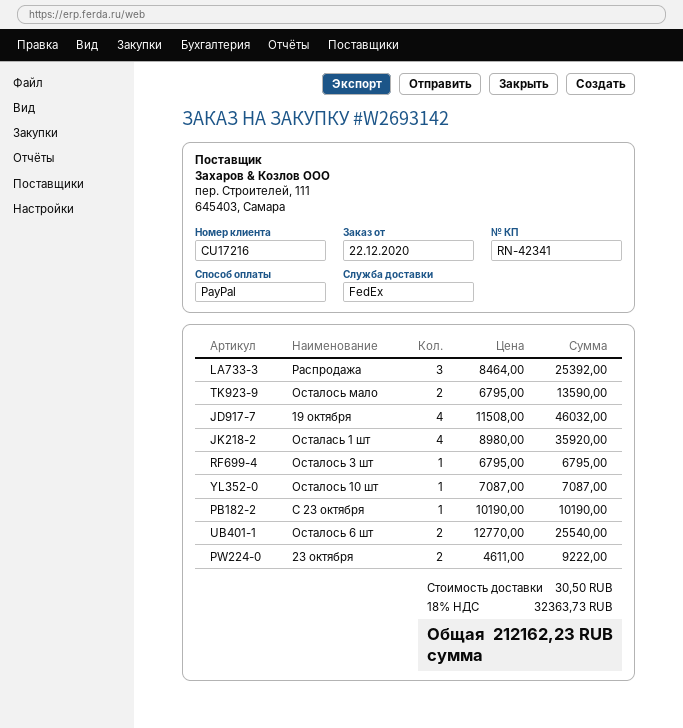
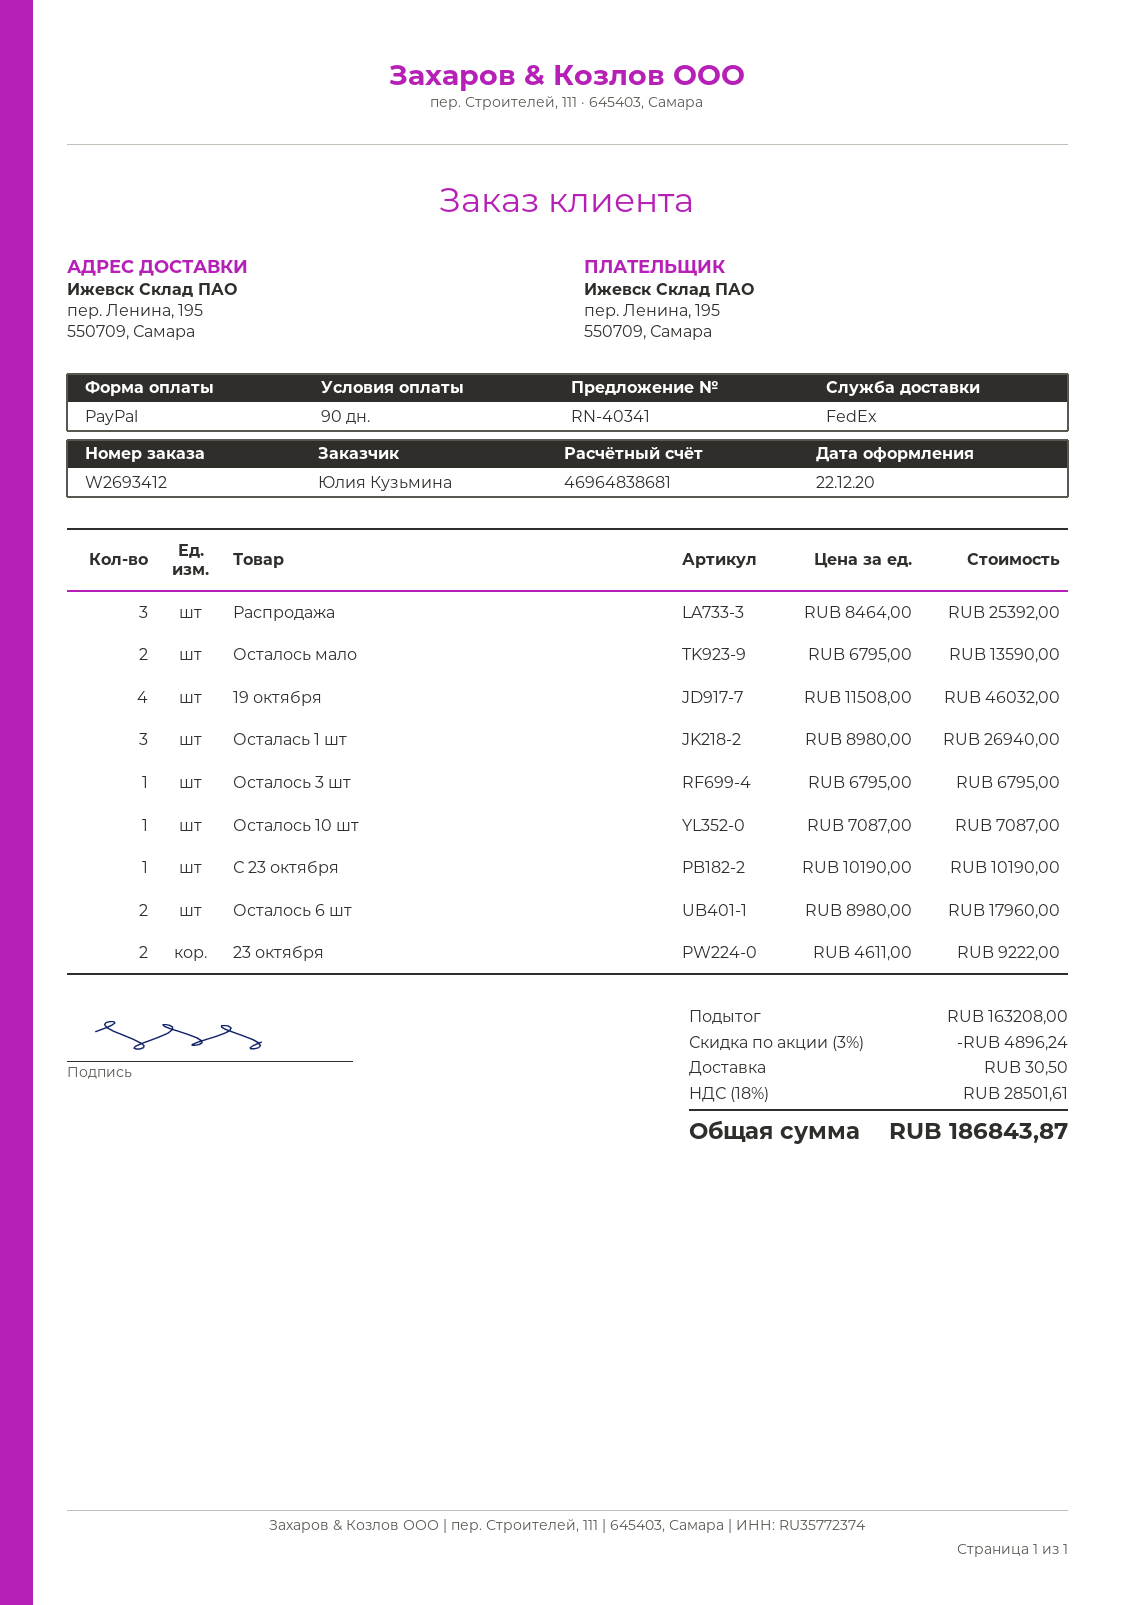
quote number: RN-42341 -> RN-40341
order number: W2693142 -> W2693412
Осталась 1 шт: 4 x 8980.00 = 35920.00 -> 3 x 8980.00 = 26940.00
Осталось 6 шт: 2 x 12770.00 = 25540.00 -> 2 x 8980.00 = 17960.00
discount: none -> 3% = 4896.24
tax: 18% = 32363.73 -> 18% = 28501.61
total: 212162.23 -> 186843.87

